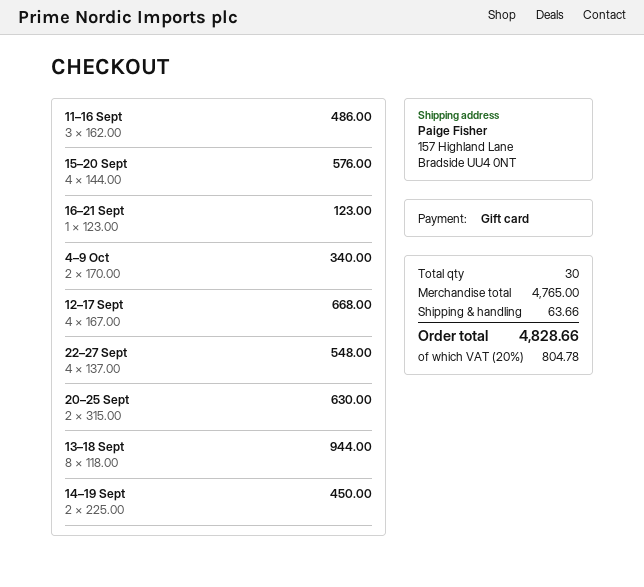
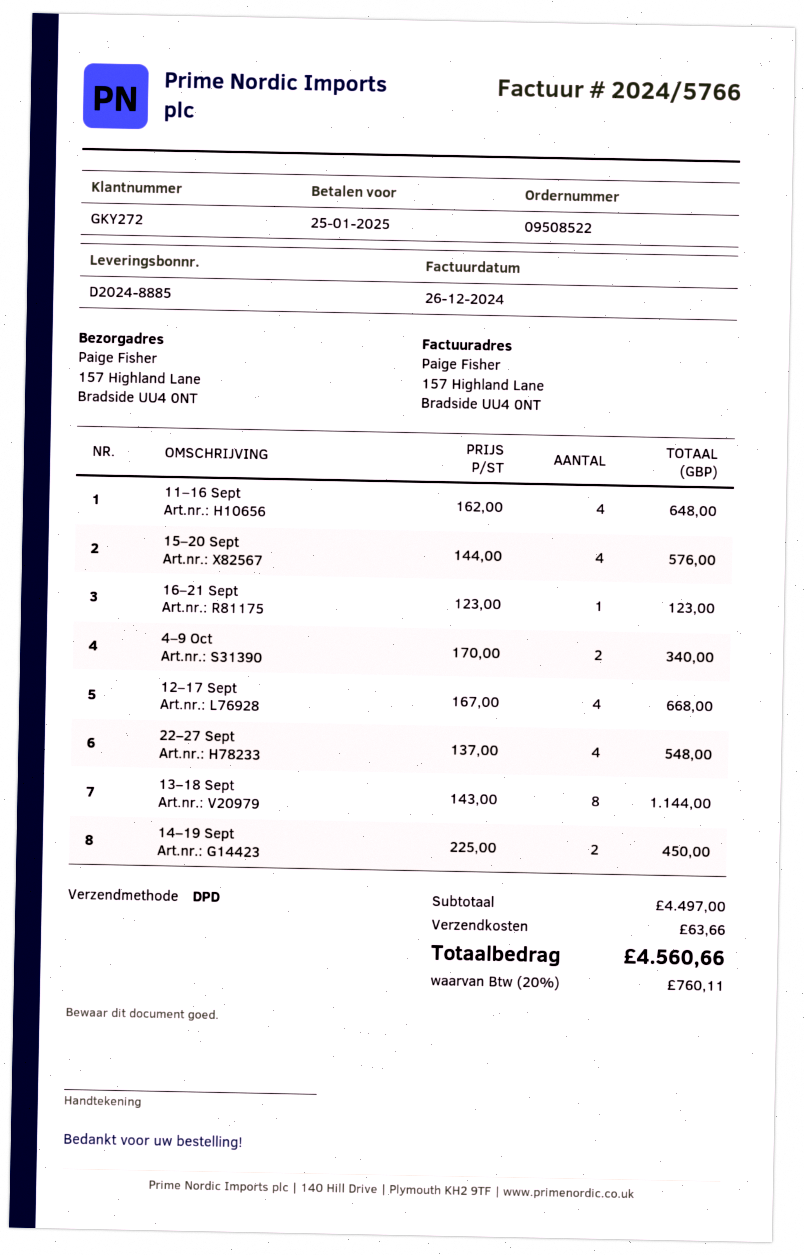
11–16 Sept: 3 x 162.00 = 486.00 -> 4 x 162.00 = 648.00
20–25 Sept: 2 x 315.00 = 630.00 -> none
13–18 Sept: 8 x 118.00 = 944.00 -> 8 x 143.00 = 1144.00
subtotal: 4765.00 -> 4497.00
tax: 20% = 804.78 -> 20% = 760.11
total: 4828.66 -> 4560.66

